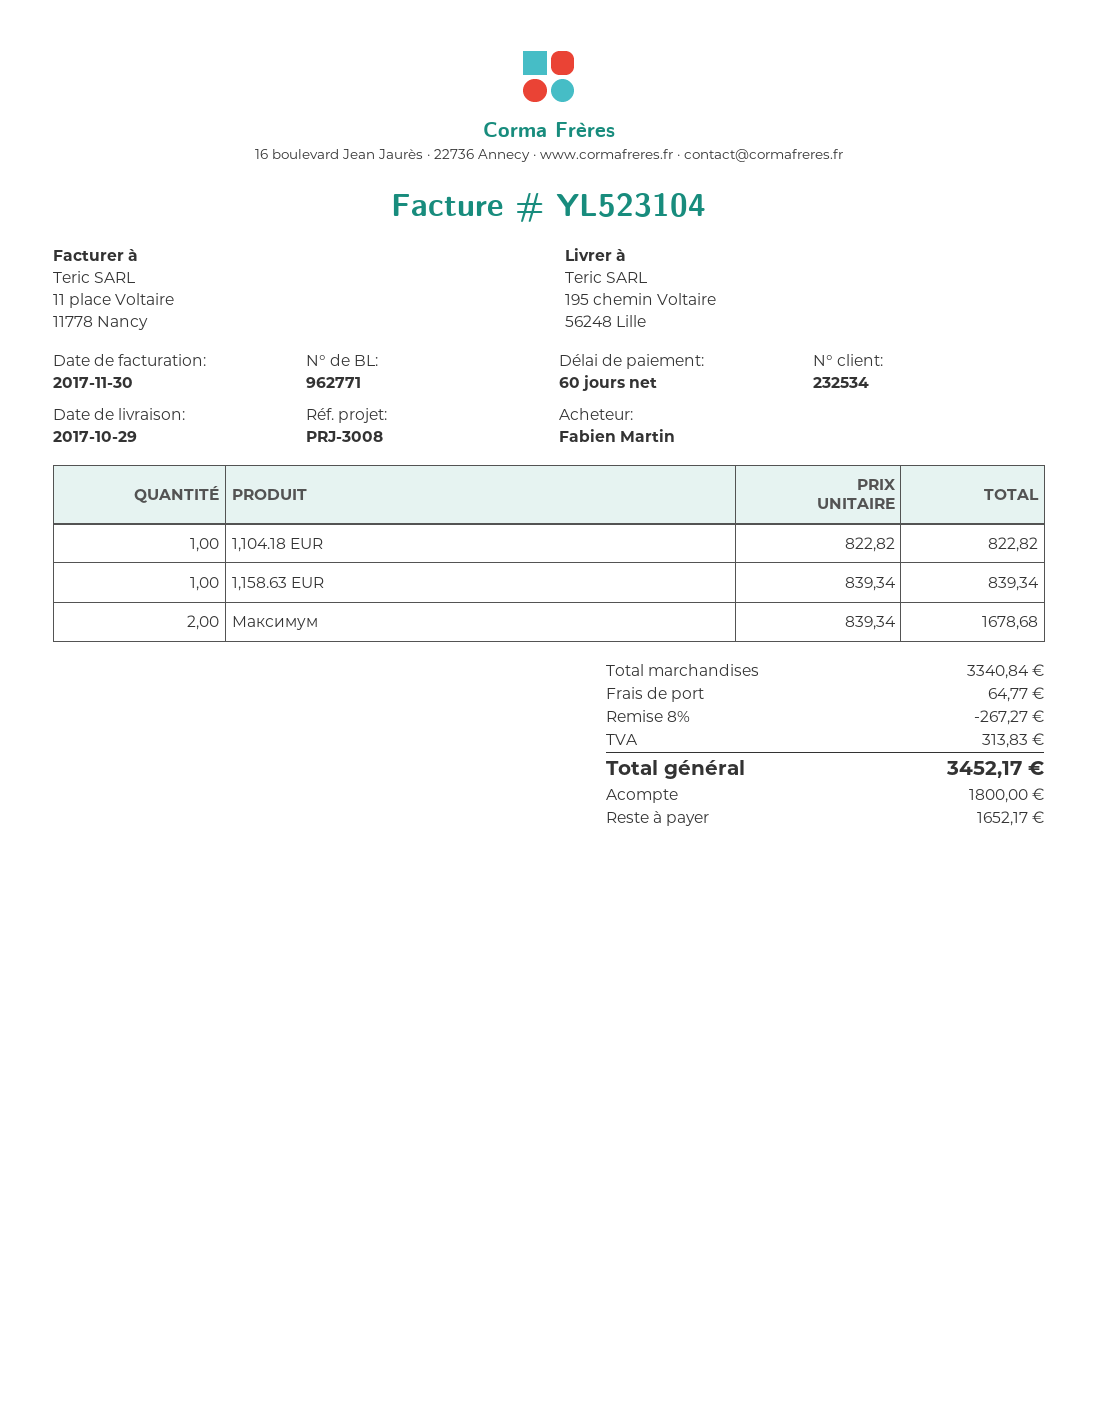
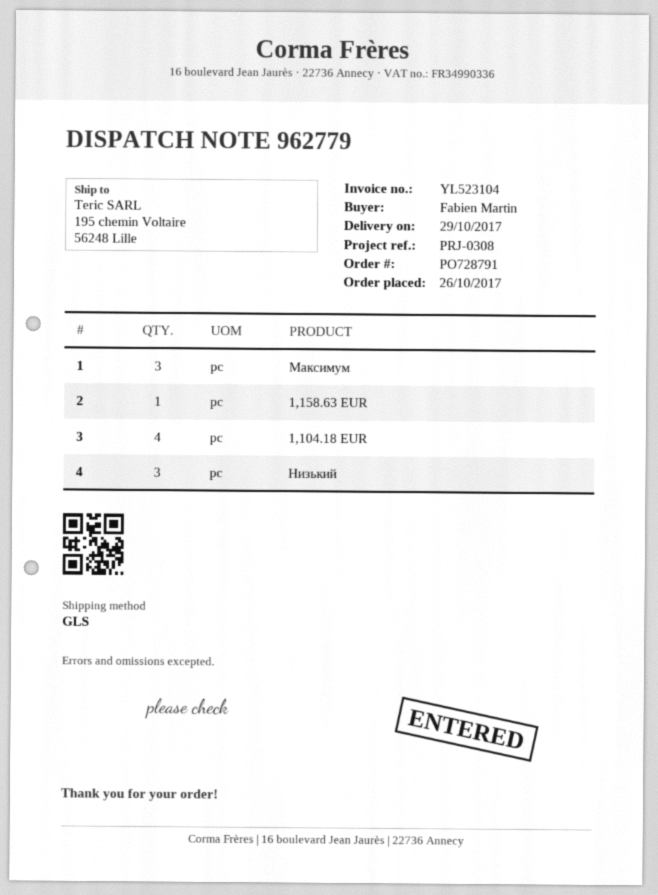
delivery note number: 962771 -> 962779
reference: PRJ-3008 -> PRJ-0308
1,104.18 EUR: 1 -> 4
Максимум: 2 -> 3
Низький: none -> 3

